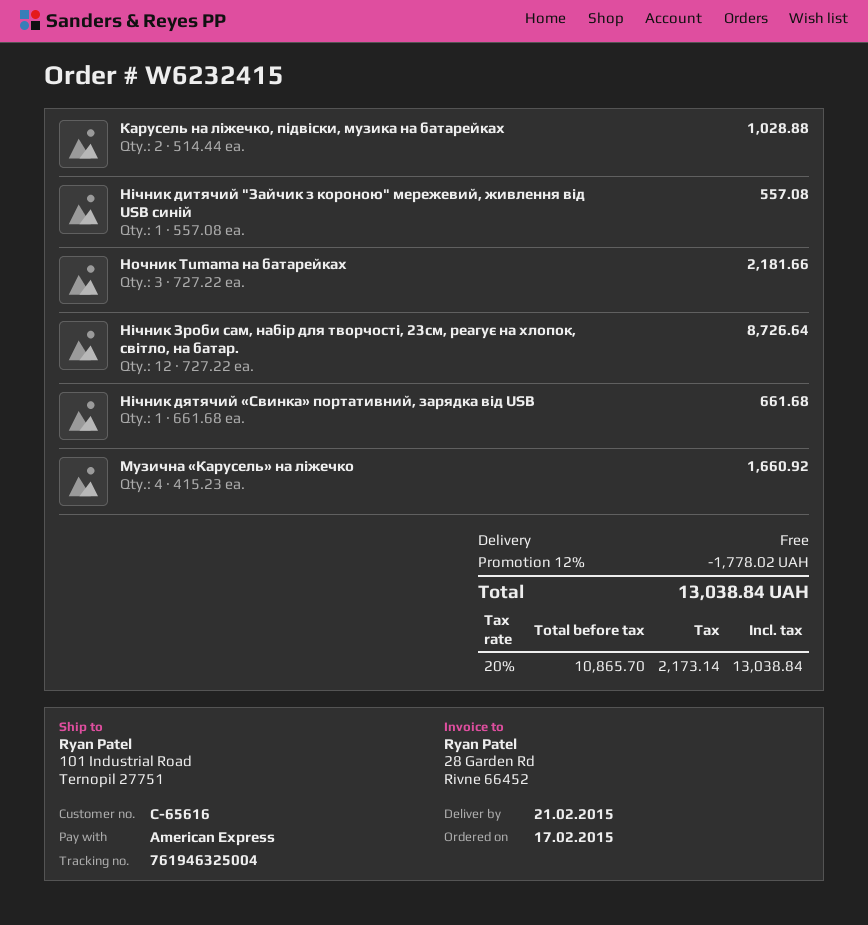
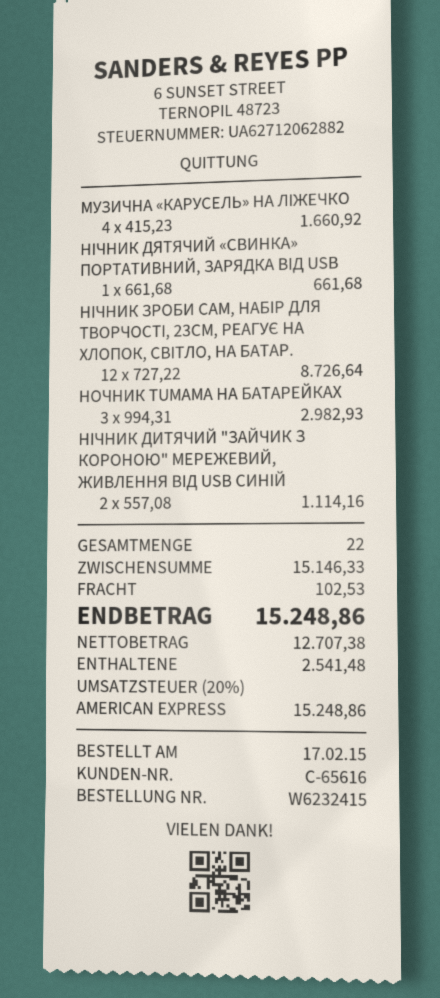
Карусель на ліжечко, підвіски, музика на батарейках: 2 x 514.44 = 1028.88 -> none
Нічник дитячий "Зайчик з короною" мережевий, живлення від USB синій: 1 x 557.08 = 557.08 -> 2 x 557.08 = 1114.16
Ночник Tumama на батарейках: 3 x 727.22 = 2181.66 -> 3 x 994.31 = 2982.93
discount: 12% = 1778.02 -> none
shipping: 0.00 -> 102.53
net: 10865.70 -> 12707.38
tax: 20% = 2173.14 -> 20% = 2541.48
total: 13038.84 -> 15248.86

